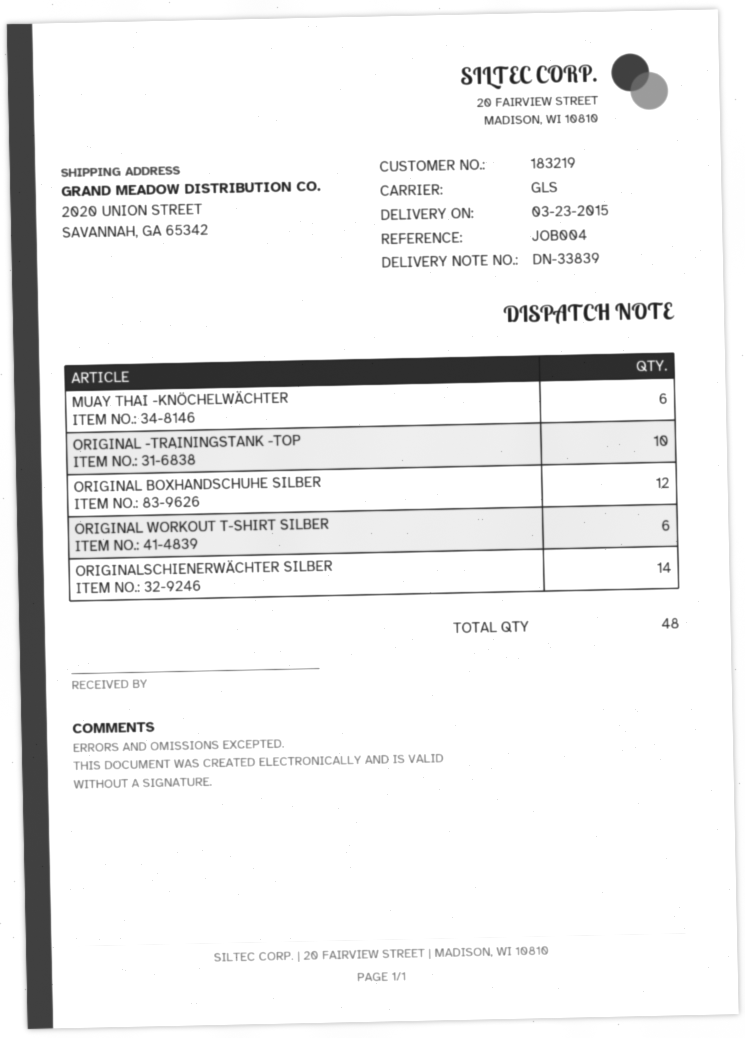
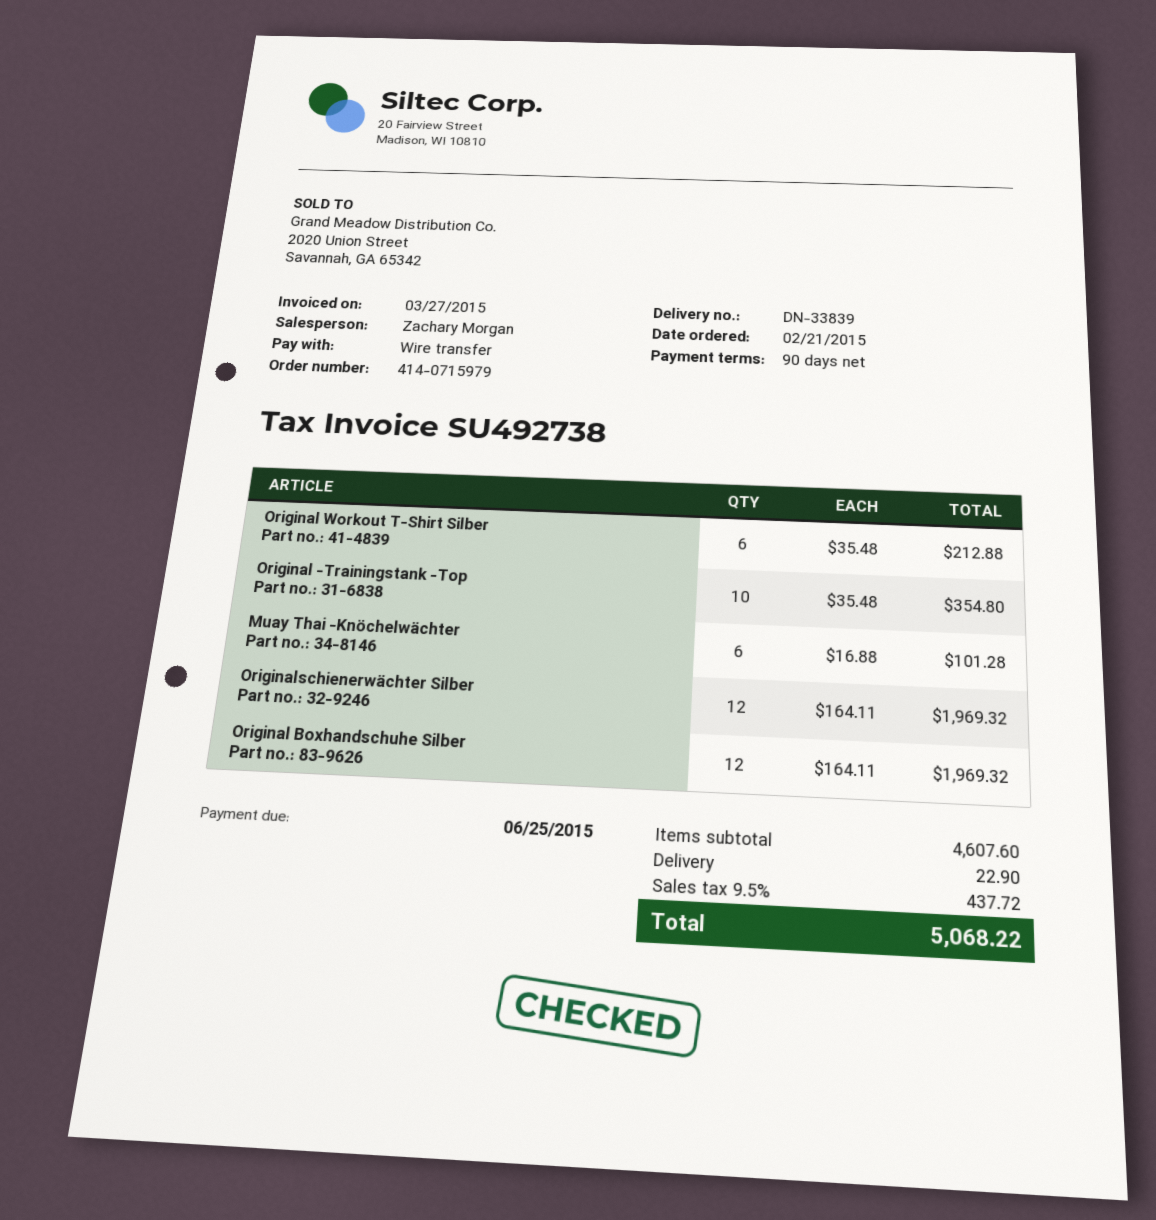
ORIGINALSCHIENERWÄCHTER SILBER: 14 -> 12

